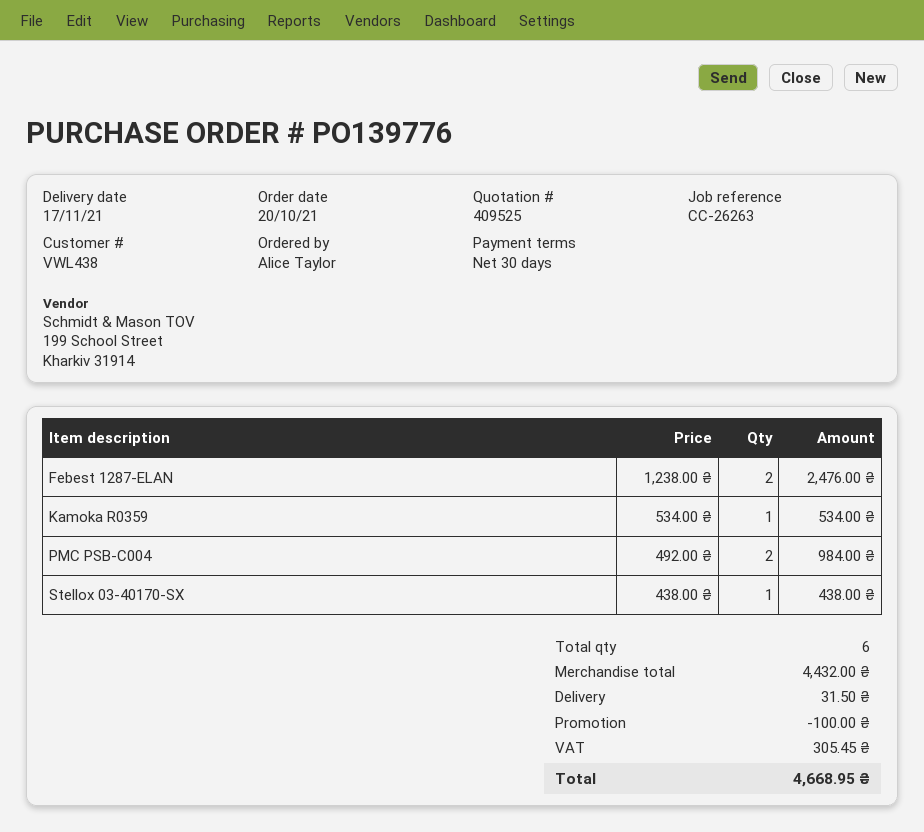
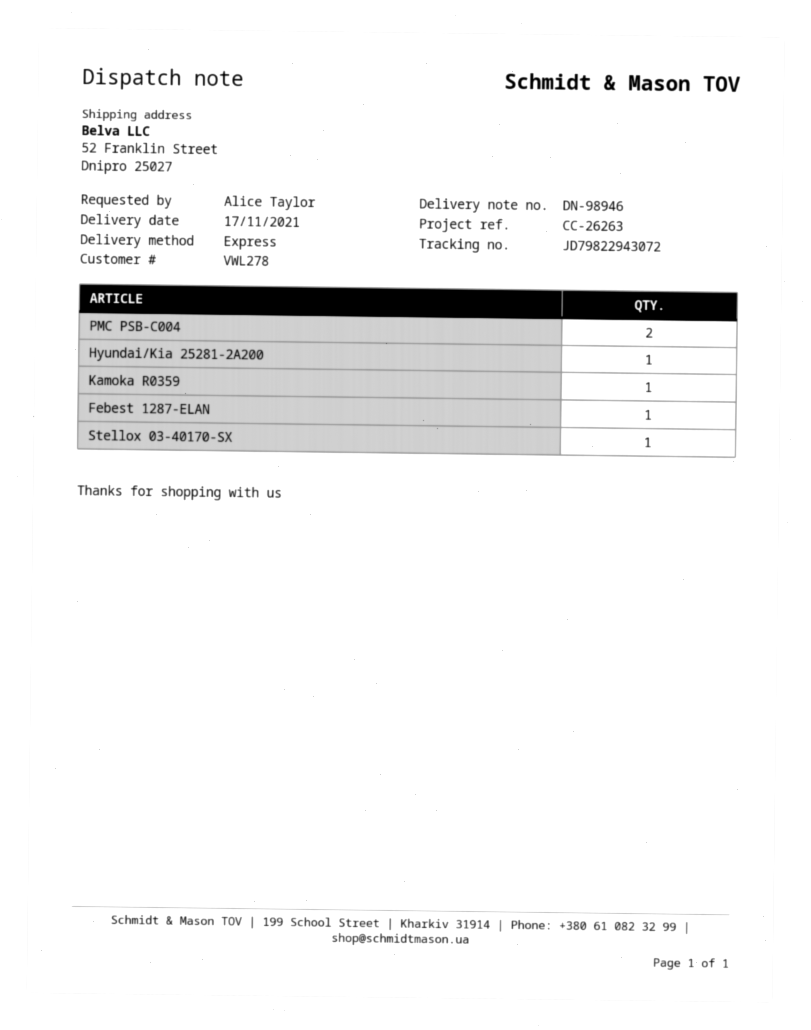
customer number: VWL438 -> VWL278
Febest 1287-ELAN: 2 -> 1
Hyundai/Kia 25281-2A200: none -> 1

